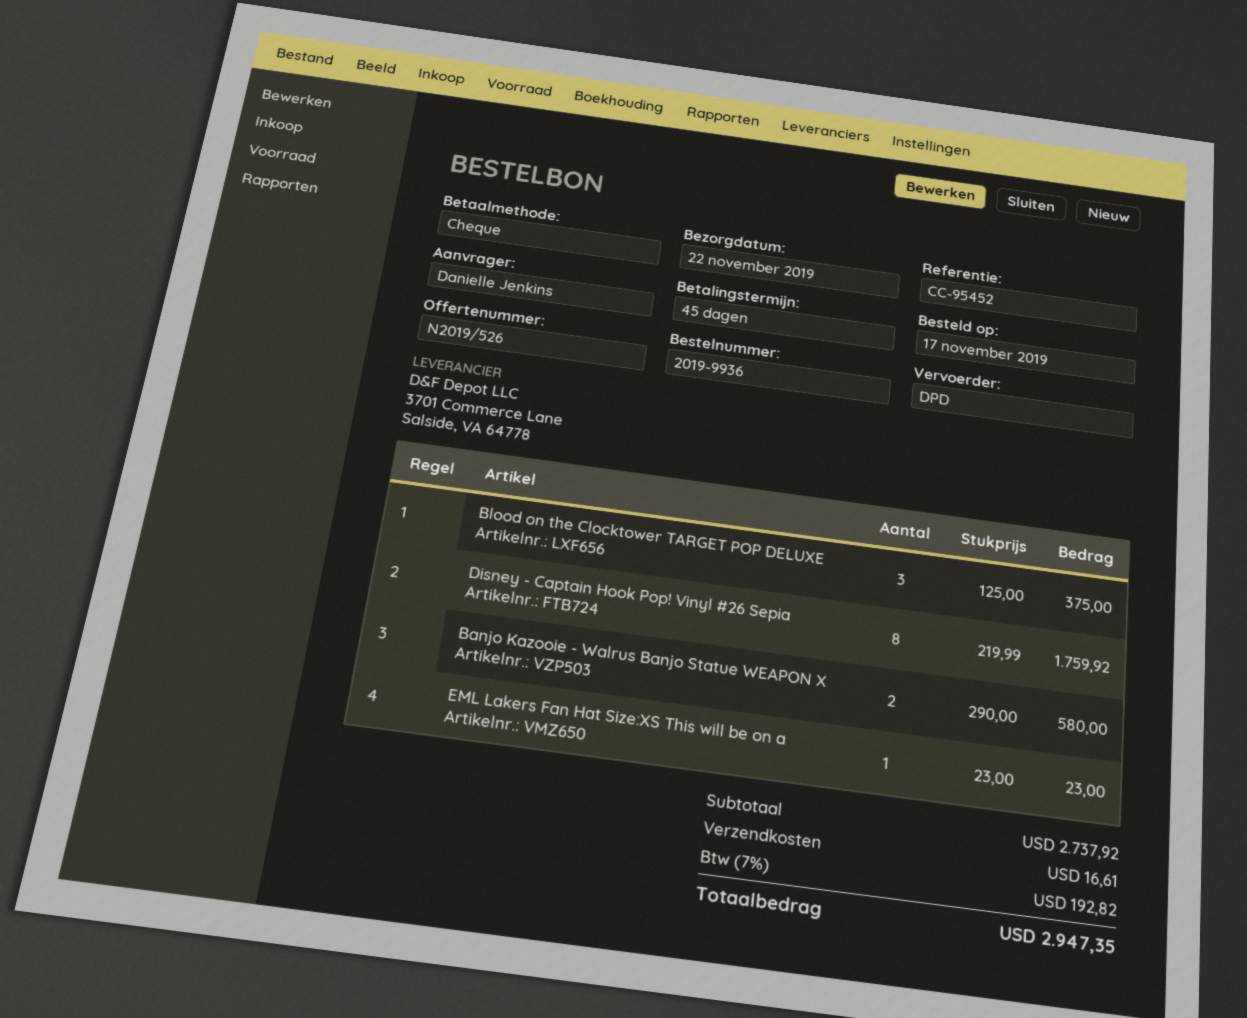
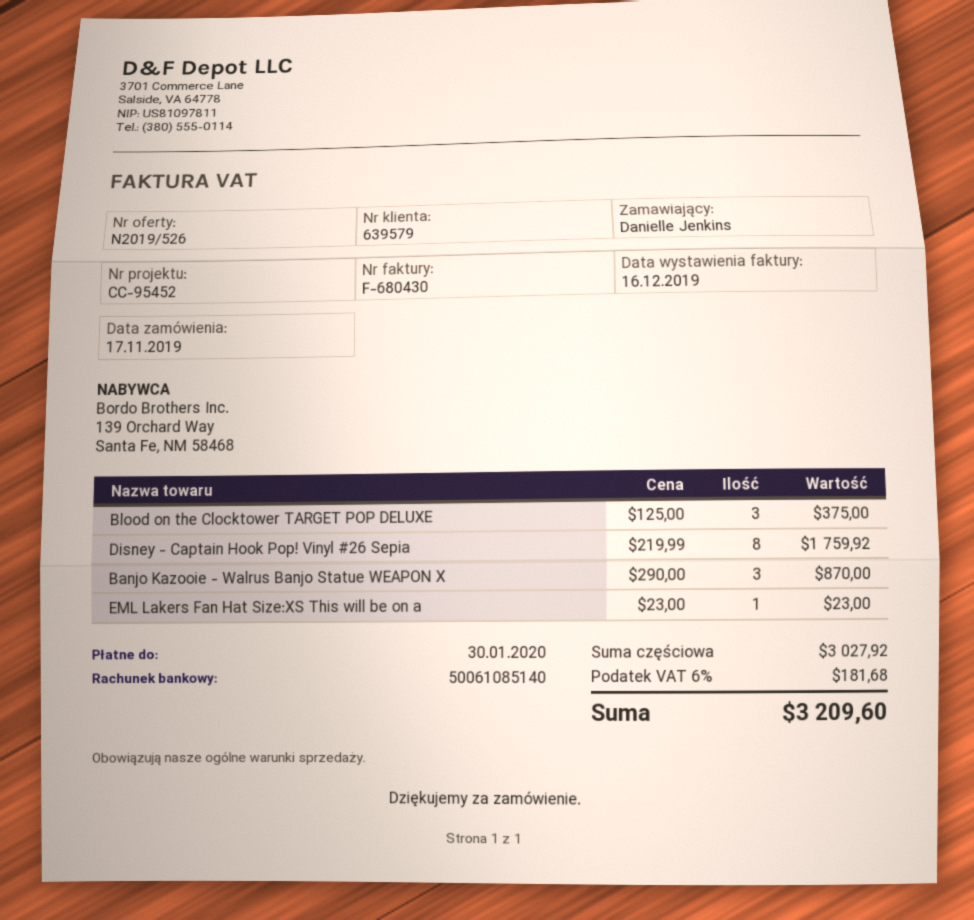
Banjo Kazooie - Walrus Banjo Statue WEAPON X: 2 x 290.00 = 580.00 -> 3 x 290.00 = 870.00
subtotal: 2737.92 -> 3027.92
shipping: 16.61 -> none
tax: 7% = 192.82 -> 6% = 181.68
total: 2947.35 -> 3209.60

